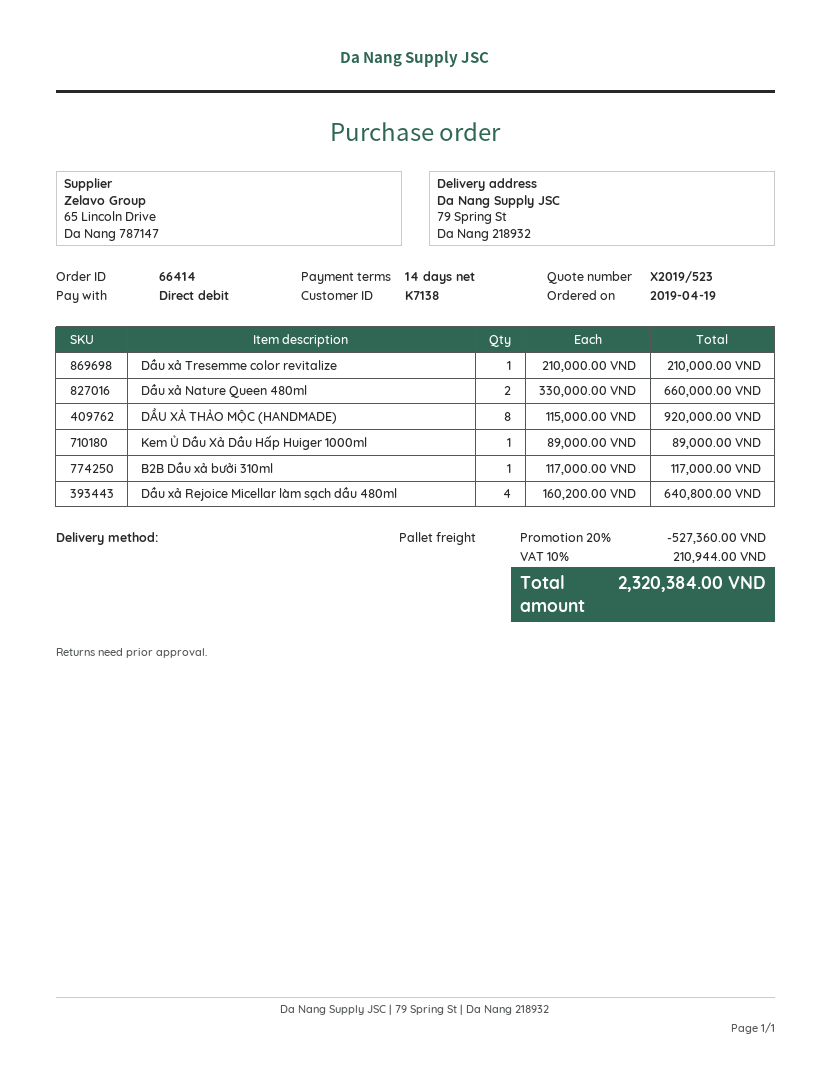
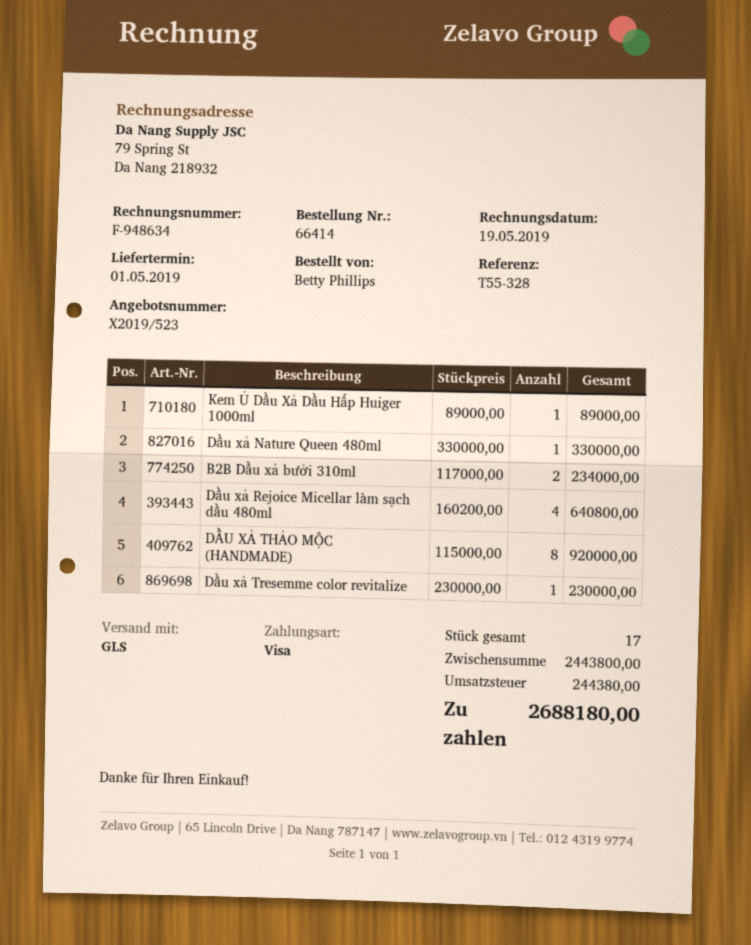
payment method: direct debit -> Visa
shipping method: pallet freight -> GLS
Dầu xả Tresemme color revitalize: 1 x 210000.00 = 210000.00 -> 1 x 230000.00 = 230000.00
Dầu xả Nature Queen 480ml: 2 x 330000.00 = 660000.00 -> 1 x 330000.00 = 330000.00
B2B Dầu xả bưởi 310ml: 1 x 117000.00 = 117000.00 -> 2 x 117000.00 = 234000.00
discount: 20% = 527360.00 -> none
tax: 210944.00 -> 244380.00
total: 2320384.00 -> 2688180.00

